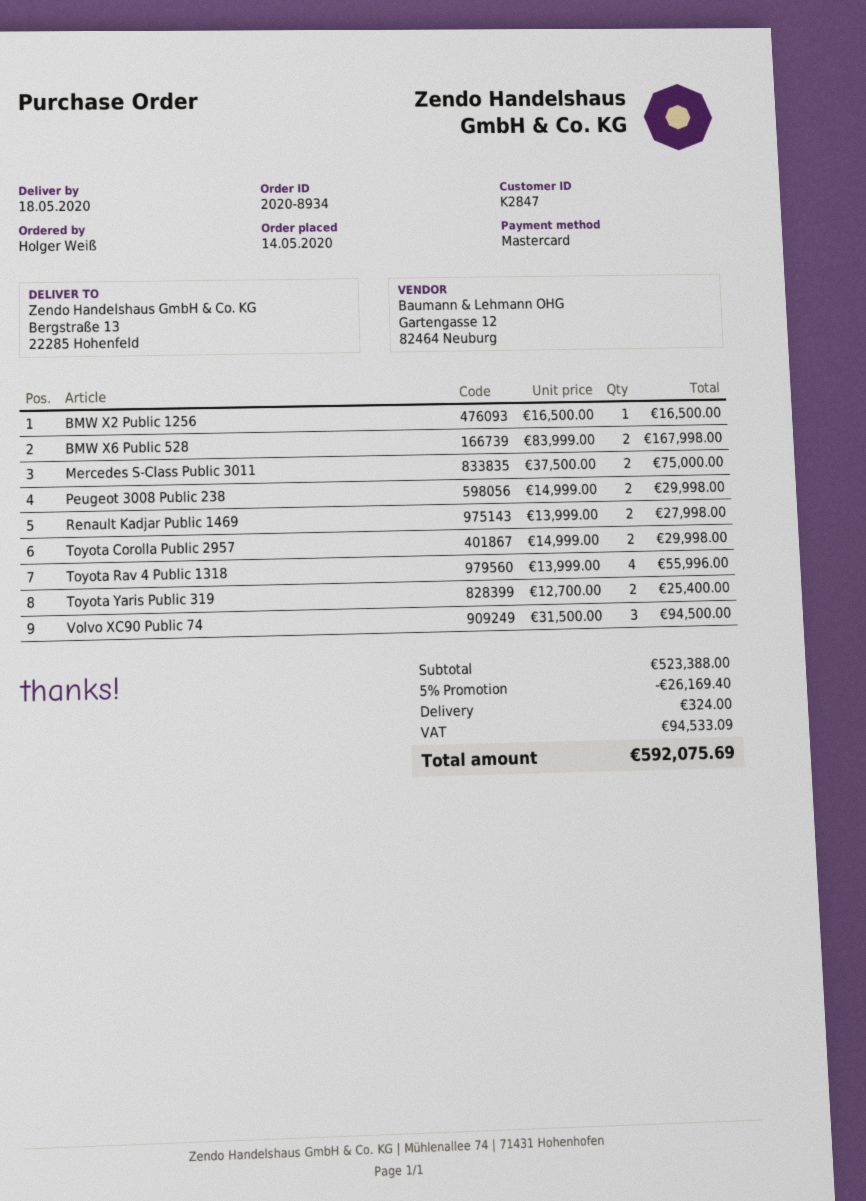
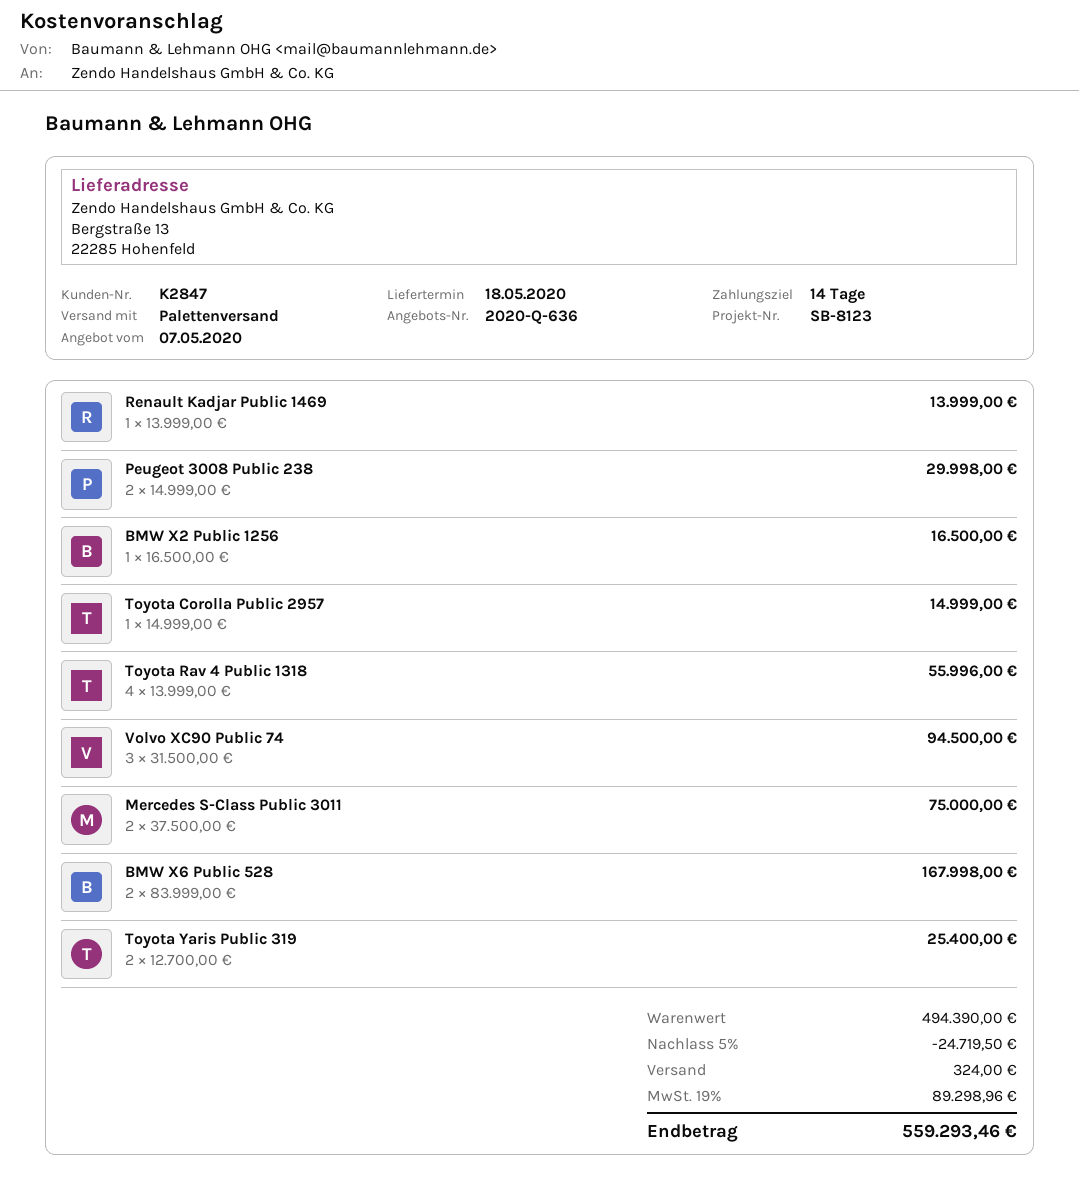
Renault Kadjar Public 1469: 2 x 13999.00 = 27998.00 -> 1 x 13999.00 = 13999.00
Toyota Corolla Public 2957: 2 x 14999.00 = 29998.00 -> 1 x 14999.00 = 14999.00
subtotal: 523388.00 -> 494390.00
discount: 5% = 26169.40 -> 5% = 24719.50
tax: 94533.09 -> 89298.96
total: 592075.69 -> 559293.46

